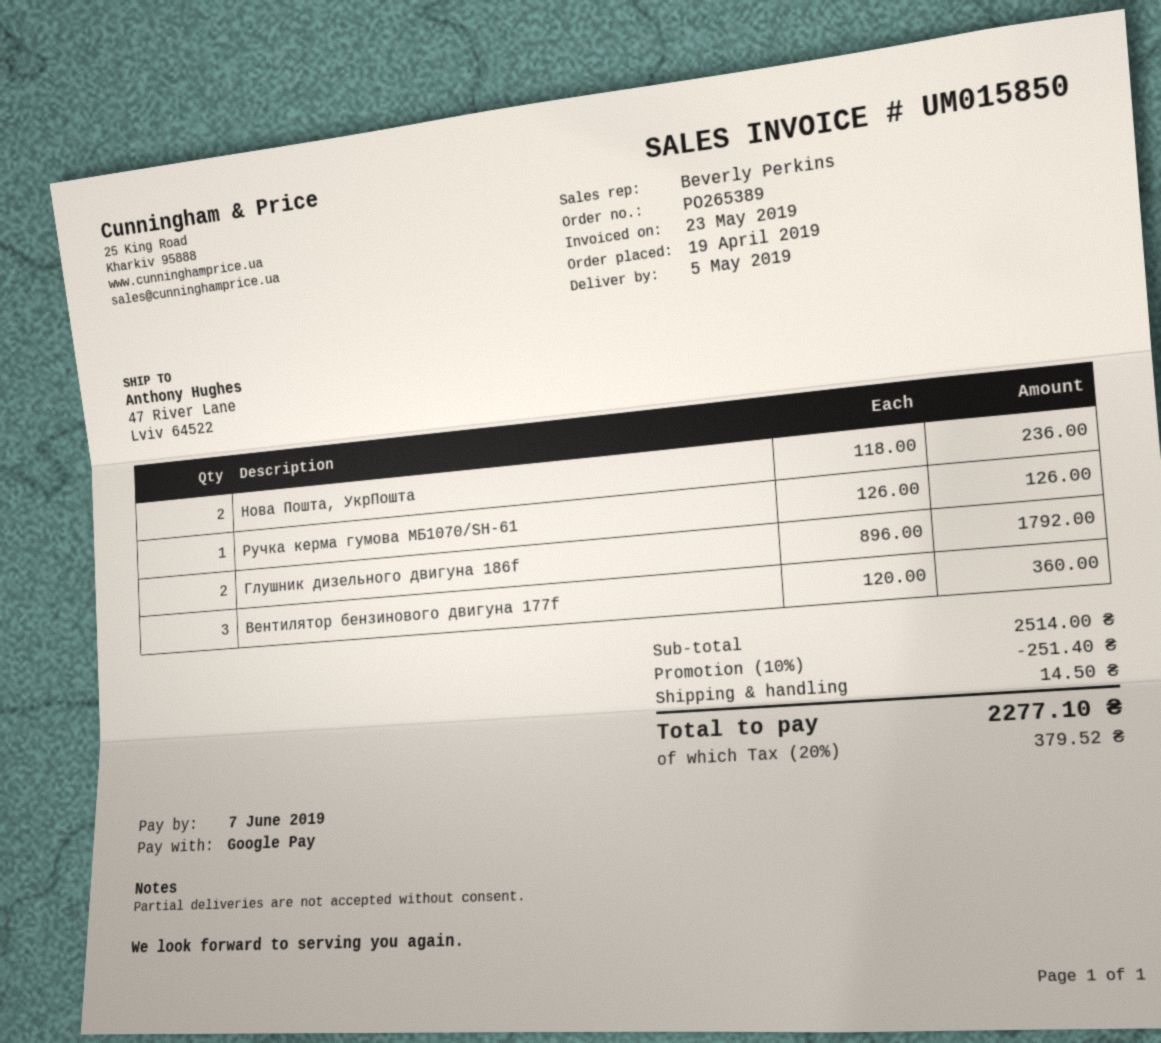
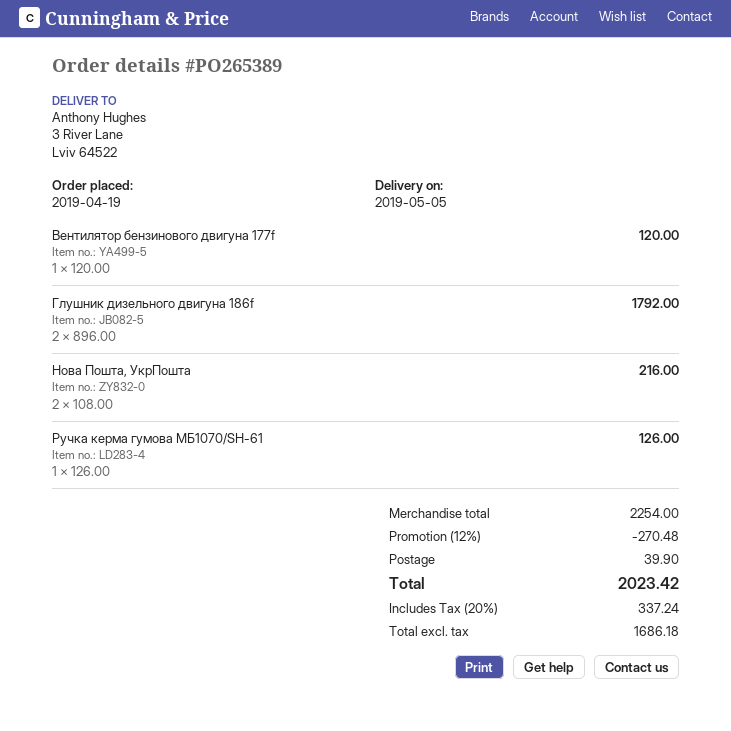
ship to: 47 River Lane, Lviv 64522 -> 3 River Lane, Lviv 64522
Нова Пошта, УкрПошта: 2 x 118.00 = 236.00 -> 2 x 108.00 = 216.00
Вентилятор бензинового двигуна 177f: 3 x 120.00 = 360.00 -> 1 x 120.00 = 120.00
subtotal: 2514.00 -> 2254.00
discount: 10% = 251.40 -> 12% = 270.48
shipping: 14.50 -> 39.90
tax: 20% = 379.52 -> 20% = 337.24
total: 2277.10 -> 2023.42

